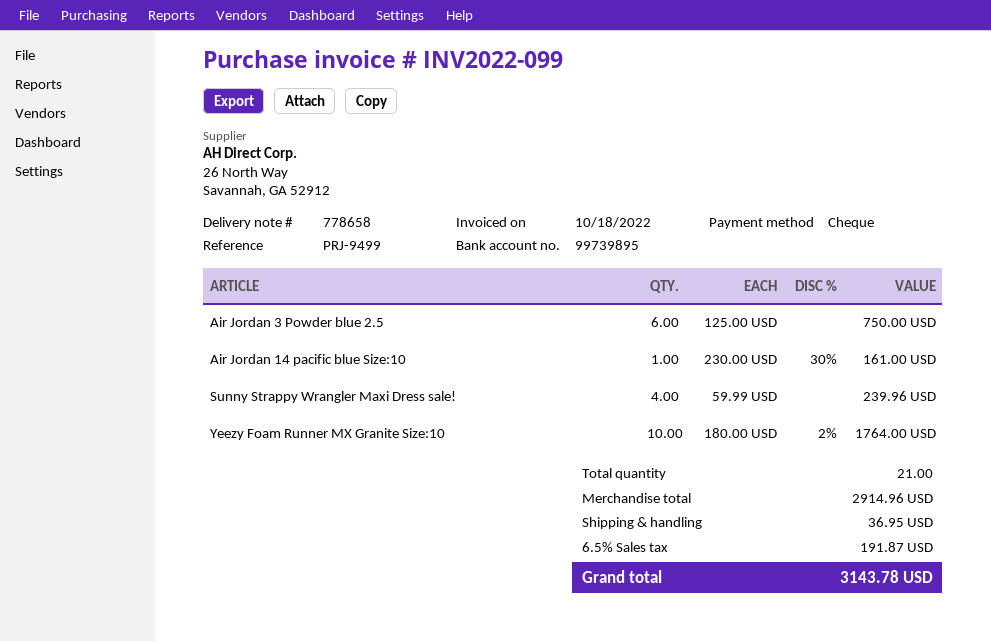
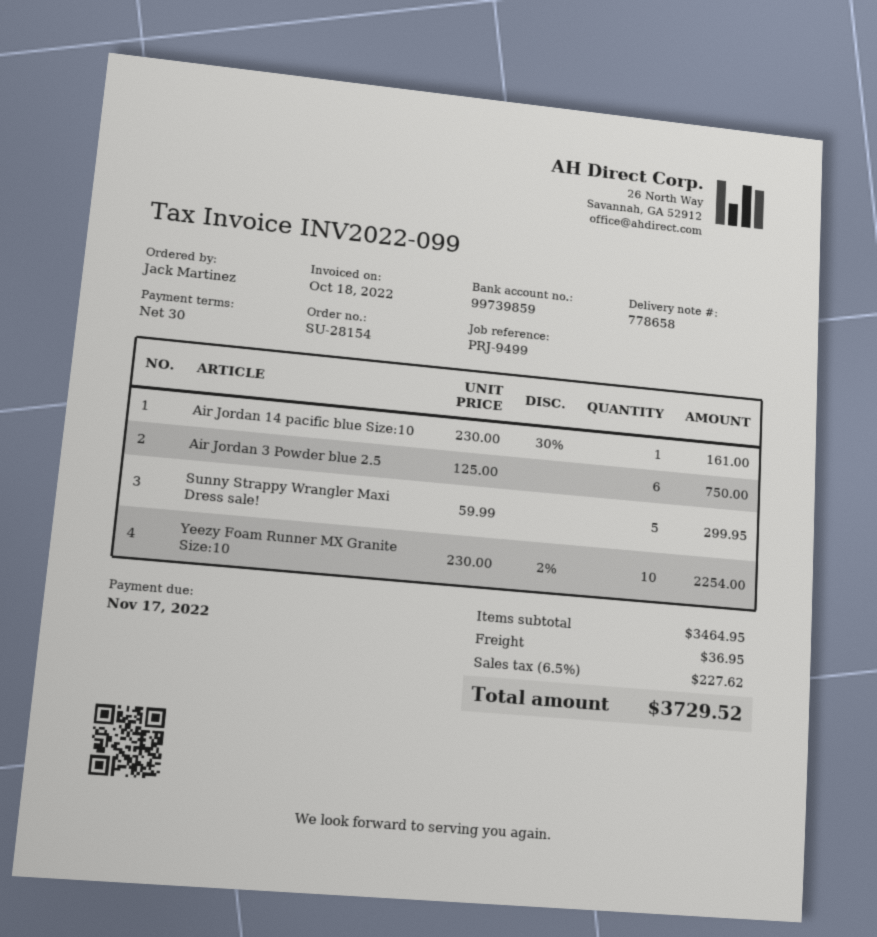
bank account: 99739895 -> 99739859
Sunny Strappy Wrangler Maxi Dress sale!: 4 x 59.99 = 239.96 -> 5 x 59.99 = 299.95
Yeezy Foam Runner MX Granite Size:10: 10 x 180.00 - 2% = 1764.00 -> 10 x 230.00 - 2% = 2254.00
subtotal: 2914.96 -> 3464.95
tax: 6.5% = 191.87 -> 6.5% = 227.62
total: 3143.78 -> 3729.52

